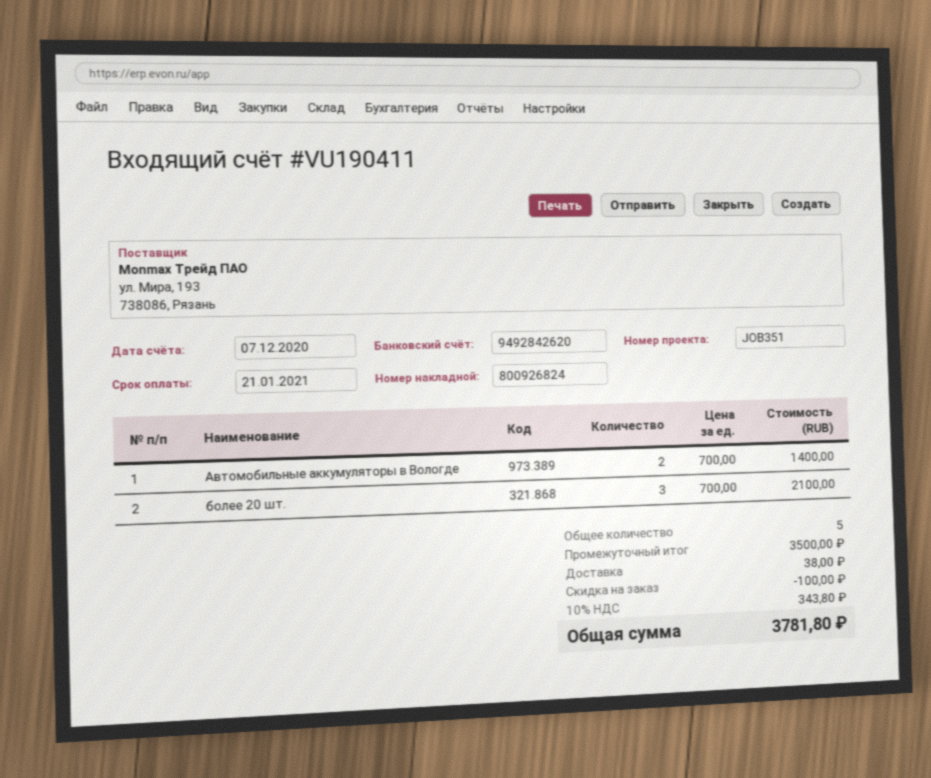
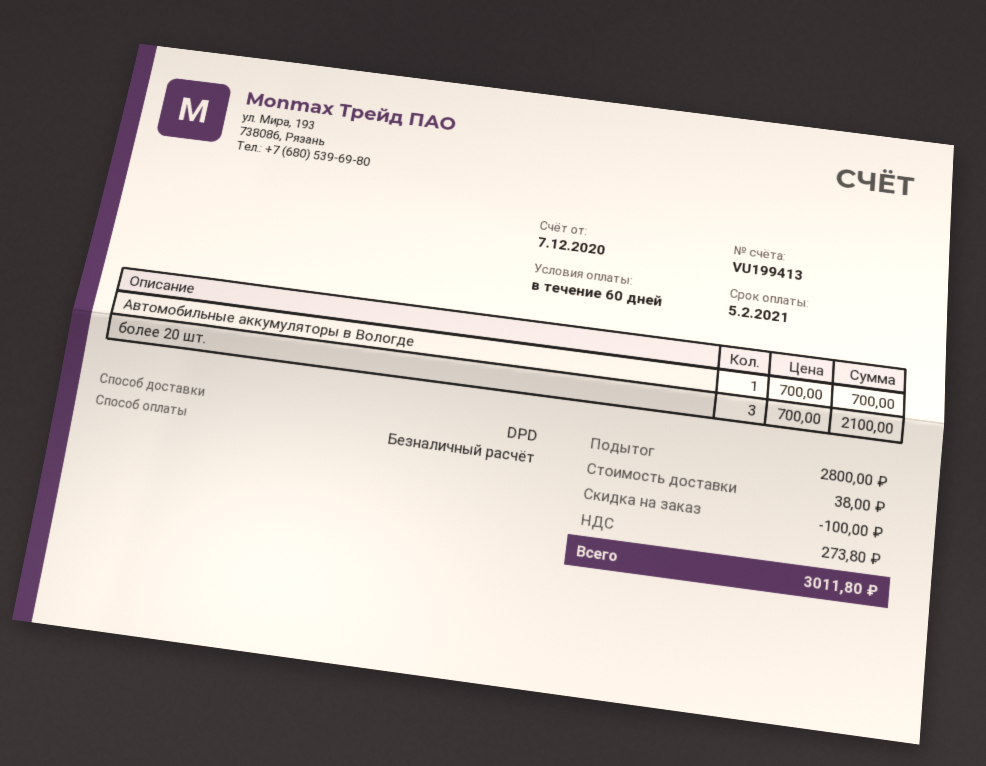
invoice number: VU190411 -> VU199413
due date: 2021-01-21 -> 2021-02-05
Автомобильные аккумуляторы в Вологде: 2 x 700.00 = 1400.00 -> 1 x 700.00 = 700.00
subtotal: 3500.00 -> 2800.00
tax: 343.80 -> 273.80
total: 3781.80 -> 3011.80

